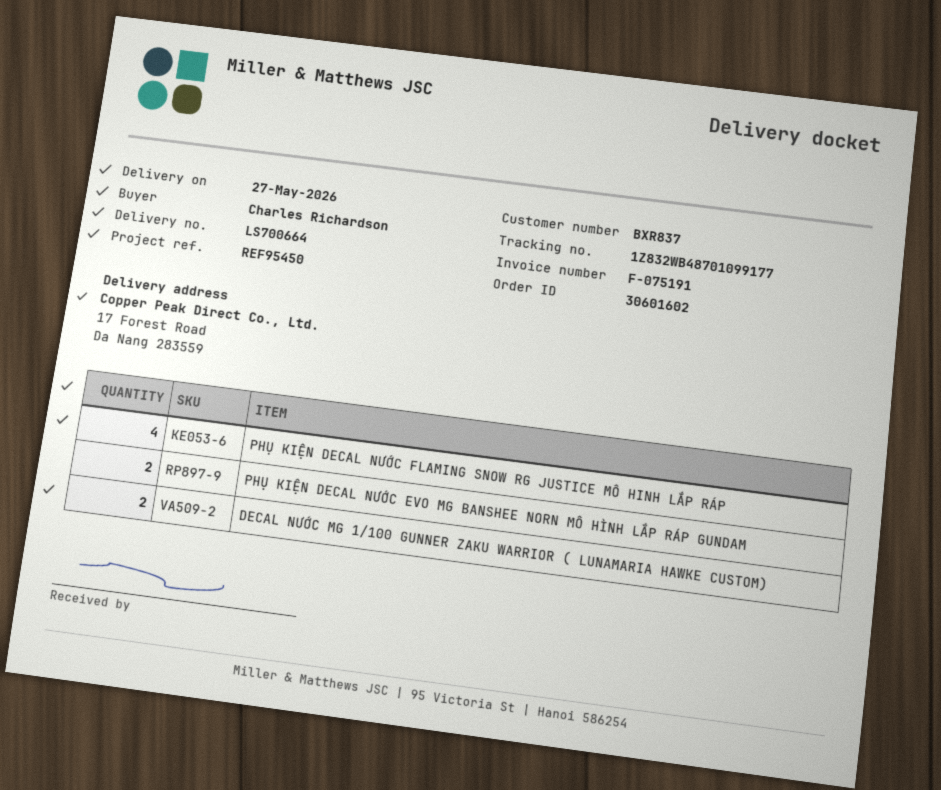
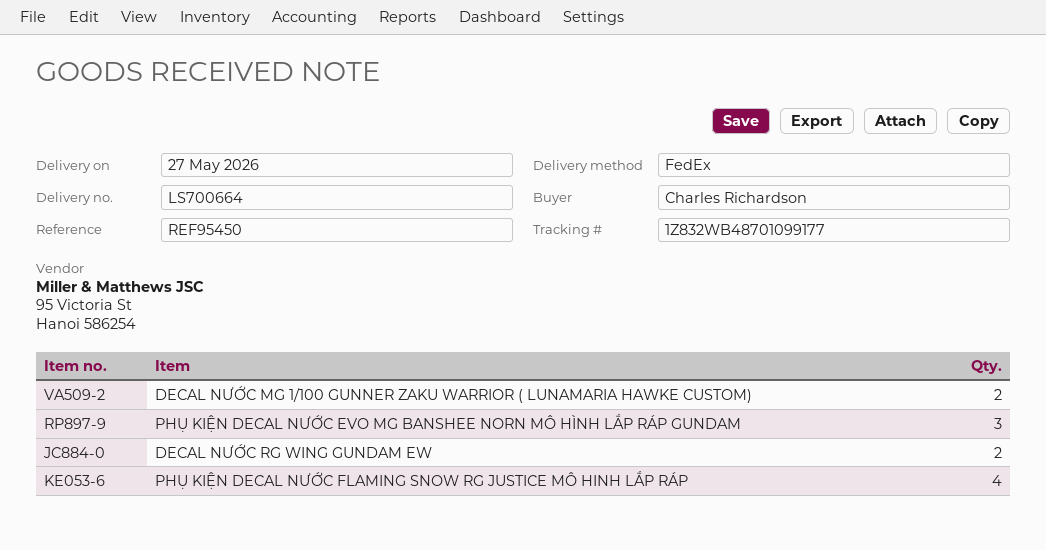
PHỤ KIỆN DECAL NƯỚC EVO MG BANSHEE NORN MÔ HÌNH LẮP RÁP GUNDAM: 2 -> 3
DECAL NƯỚC RG WING GUNDAM EW: none -> 2

